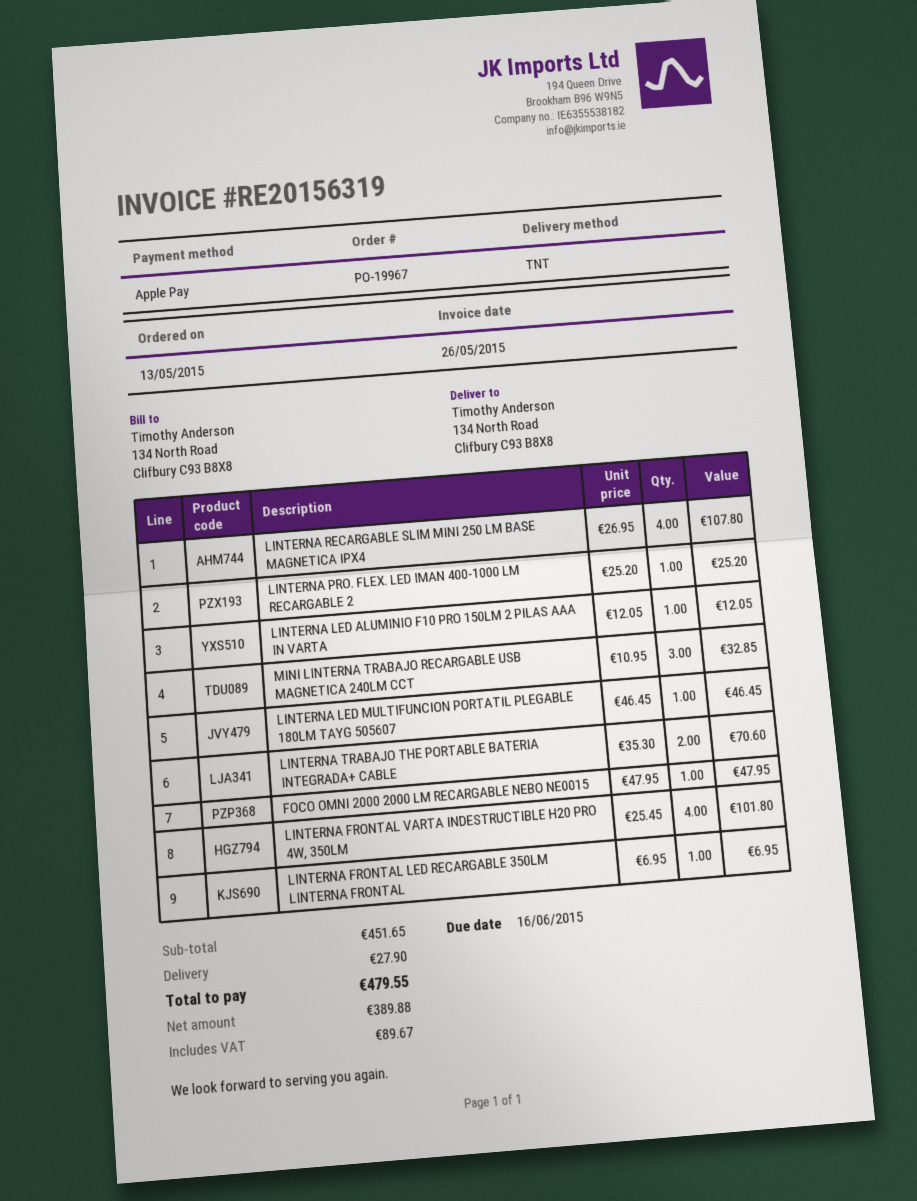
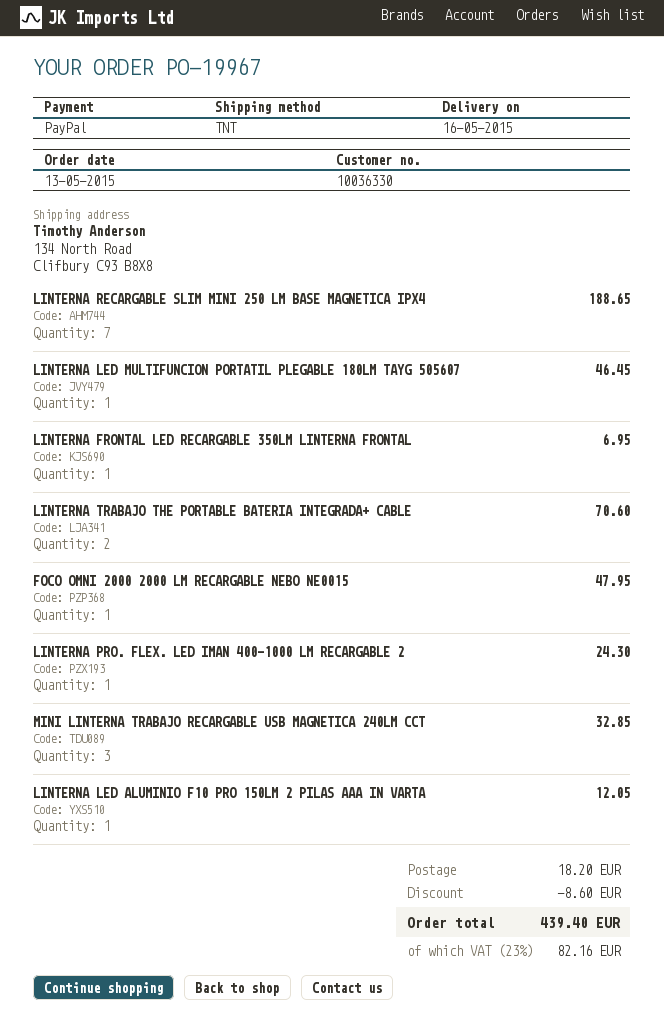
payment method: Apple Pay -> PayPal
LINTERNA RECARGABLE SLIM MINI 250 LM BASE MAGNETICA IPX4: 4 for 107.80 -> 7 for 188.65
LINTERNA PRO. FLEX. LED IMAN 400-1000 LM RECARGABLE 2: 1 for 25.20 -> 1 for 24.30
LINTERNA FRONTAL VARTA INDESTRUCTIBLE H20 PRO 4W, 350LM: 4 for 101.80 -> none
discount: none -> 8.60
shipping: 27.90 -> 18.20
tax: 89.67 -> 82.16
total: 479.55 -> 439.40

